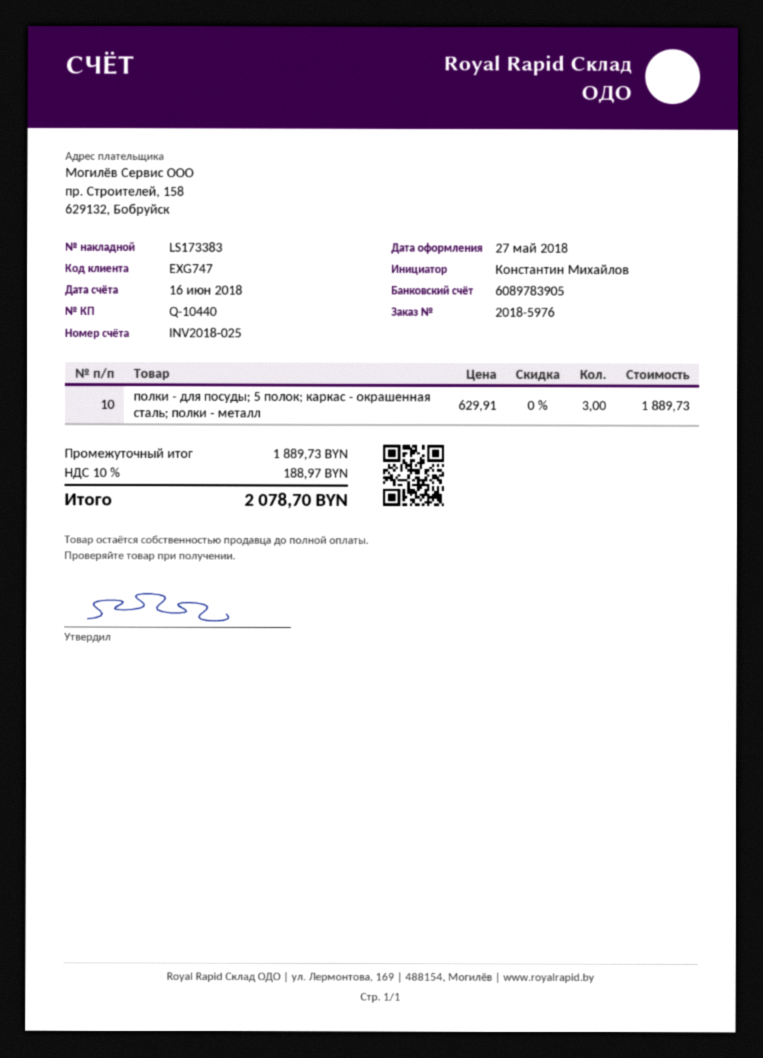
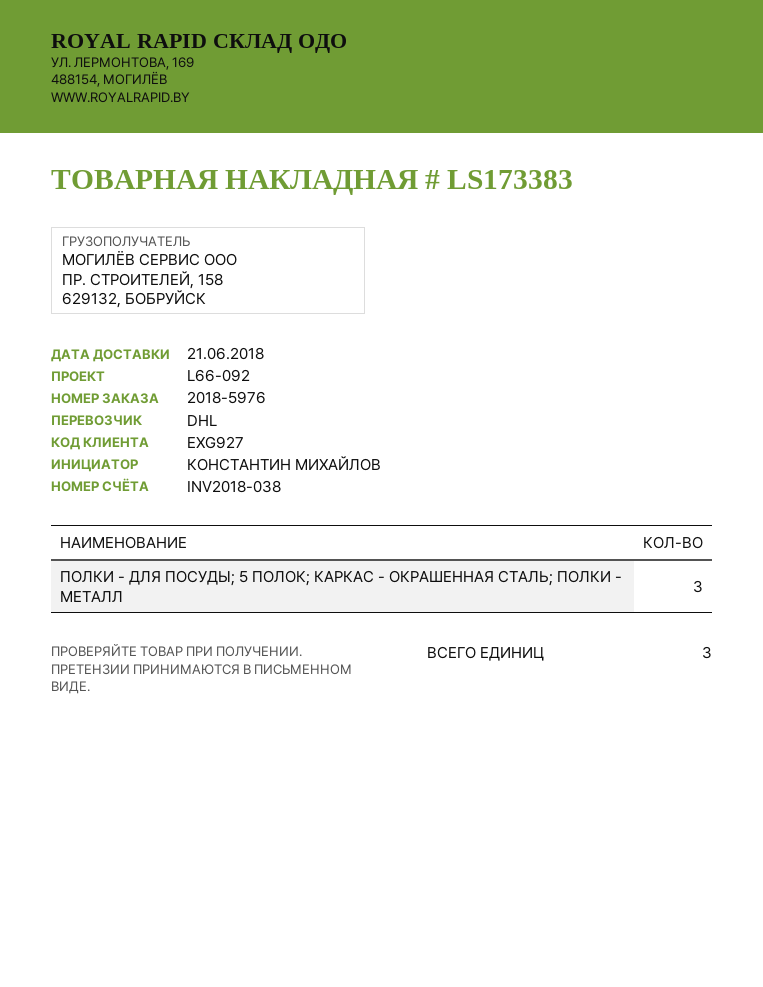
invoice number: INV2018-025 -> INV2018-038
customer number: EXG747 -> EXG927

